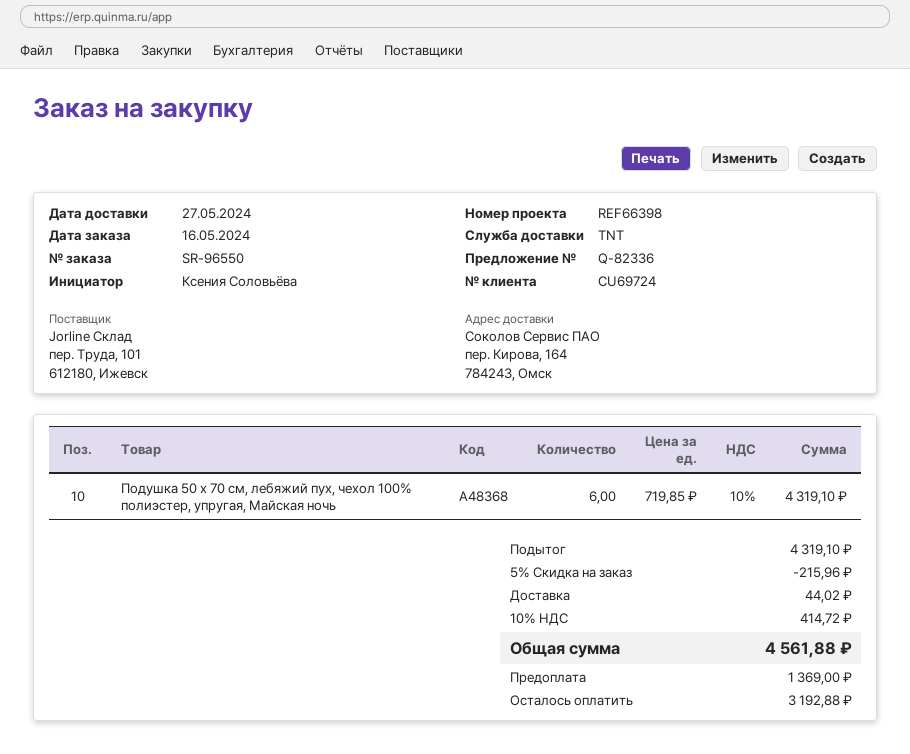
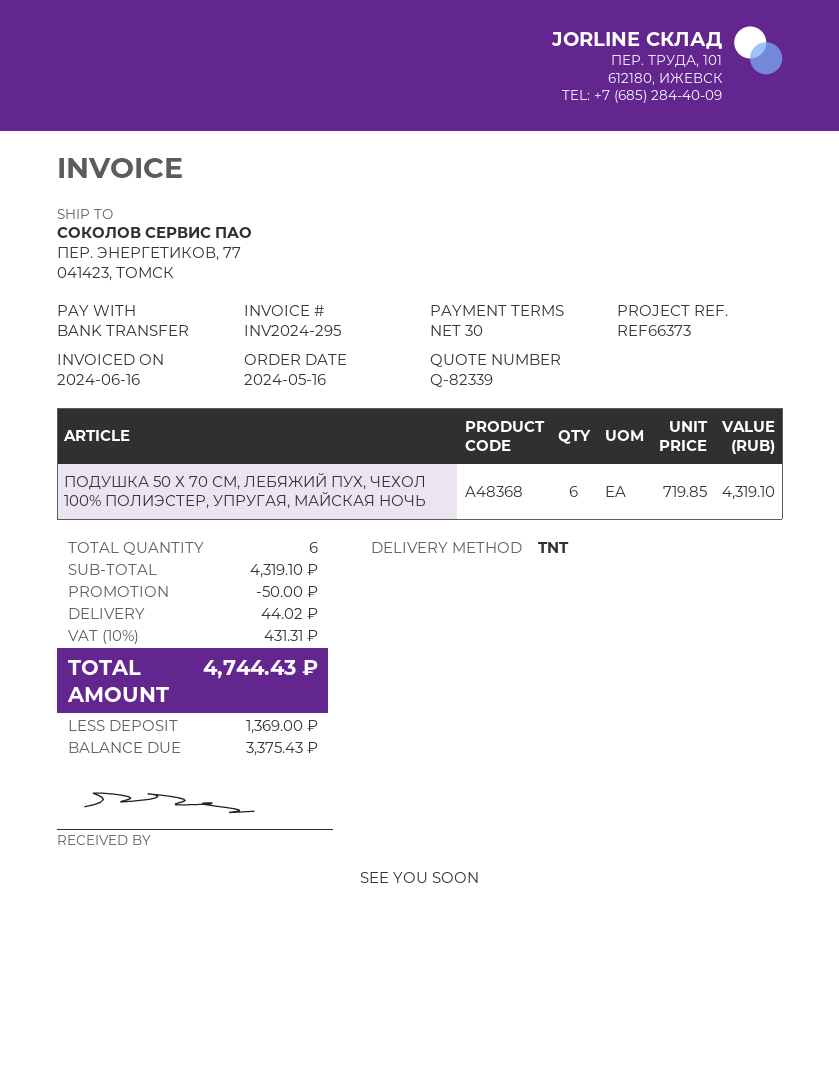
quote number: Q-82336 -> Q-82339
reference: REF66398 -> REF66373
ship to: пер. Кирова, 164, 784243, Омск -> ПЕР. ЭНЕРГЕТИКОВ, 77, 041423, ТОМСК
discount: 215.96 -> 50.00
tax: 10% = 414.72 -> 10% = 431.31
total: 4561.88 -> 4744.43
balance: 3192.88 -> 3375.43

